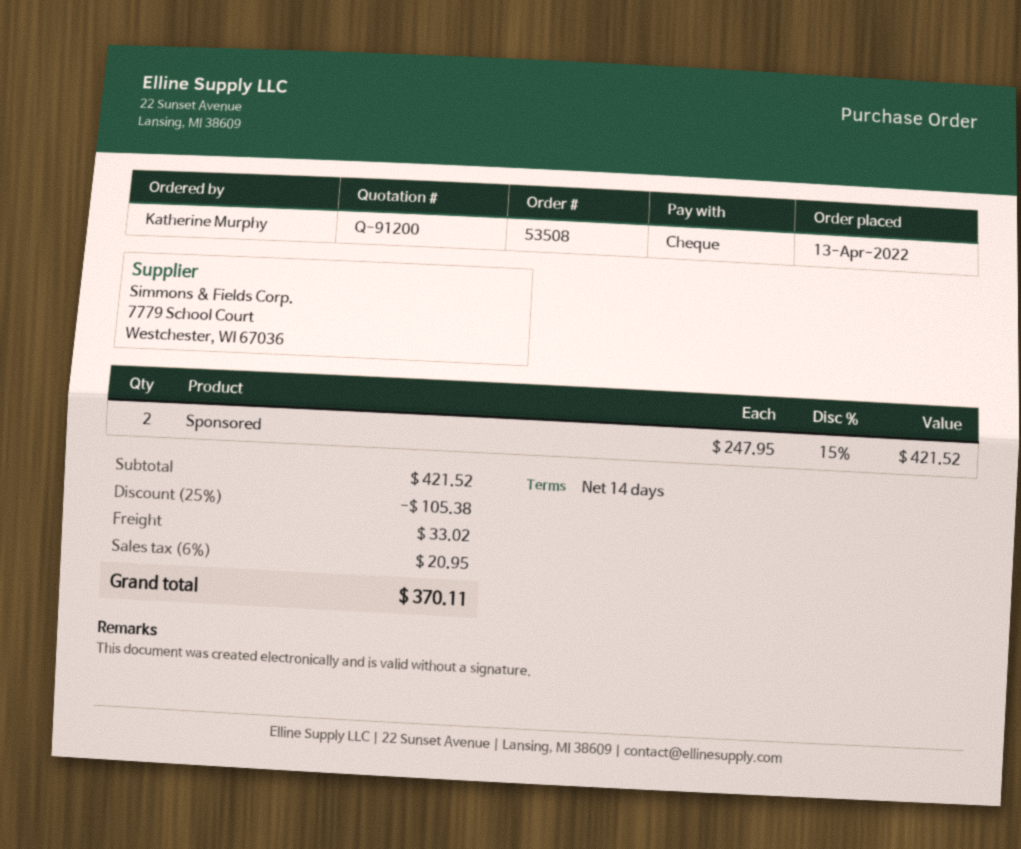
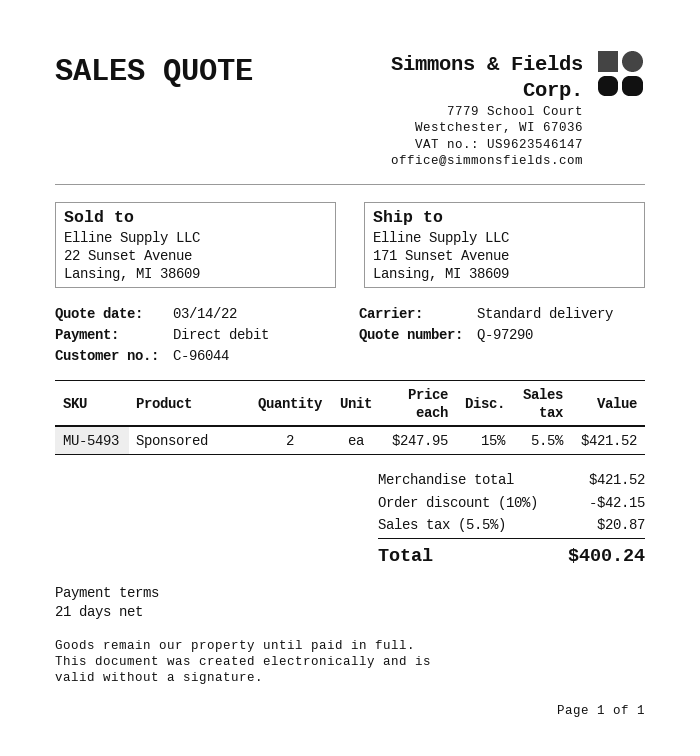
quote number: Q-91200 -> Q-97290
payment terms: 14 days -> 21 days
payment method: cheque -> direct debit
discount: 25% = 105.38 -> 10% = 42.15
shipping: 33.02 -> none
tax: 6% = 20.95 -> 5.5% = 20.87
total: 370.11 -> 400.24

